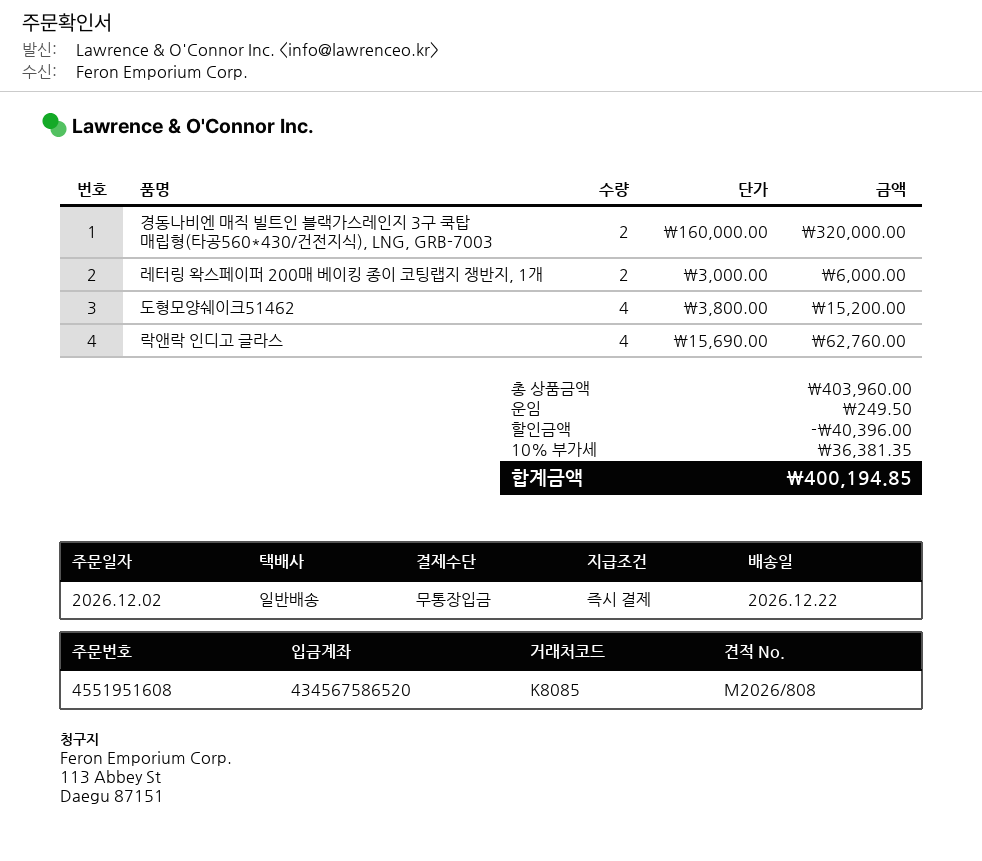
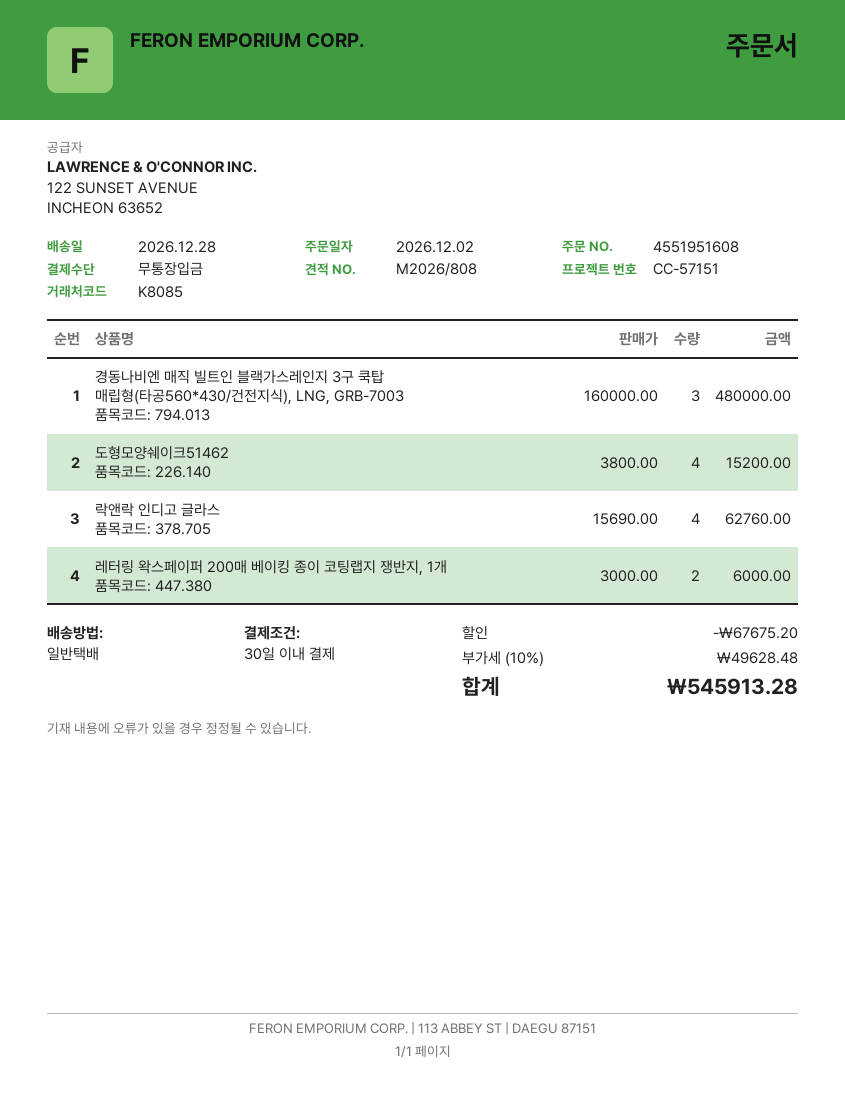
delivery date: 2026-12-22 -> 2026-12-28
payment terms: on receipt -> 30 days
경동나비엔 매직 빌트인 블랙가스레인지 3구 쿡탑 매립형(타공560*430/건전지식), LNG, GRB-7003: 2 x 160000.00 = 320000.00 -> 3 x 160000.00 = 480000.00
discount: 40396.00 -> 67675.20
shipping: 249.50 -> none
tax: 10% = 36381.35 -> 10% = 49628.48
total: 400194.85 -> 545913.28

